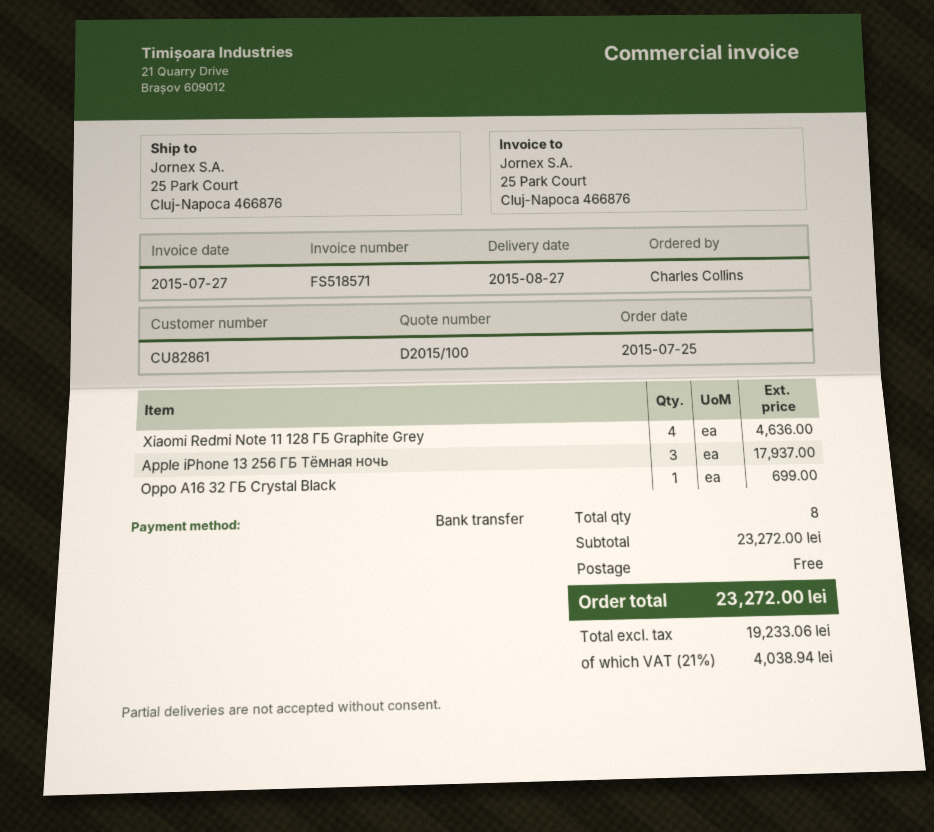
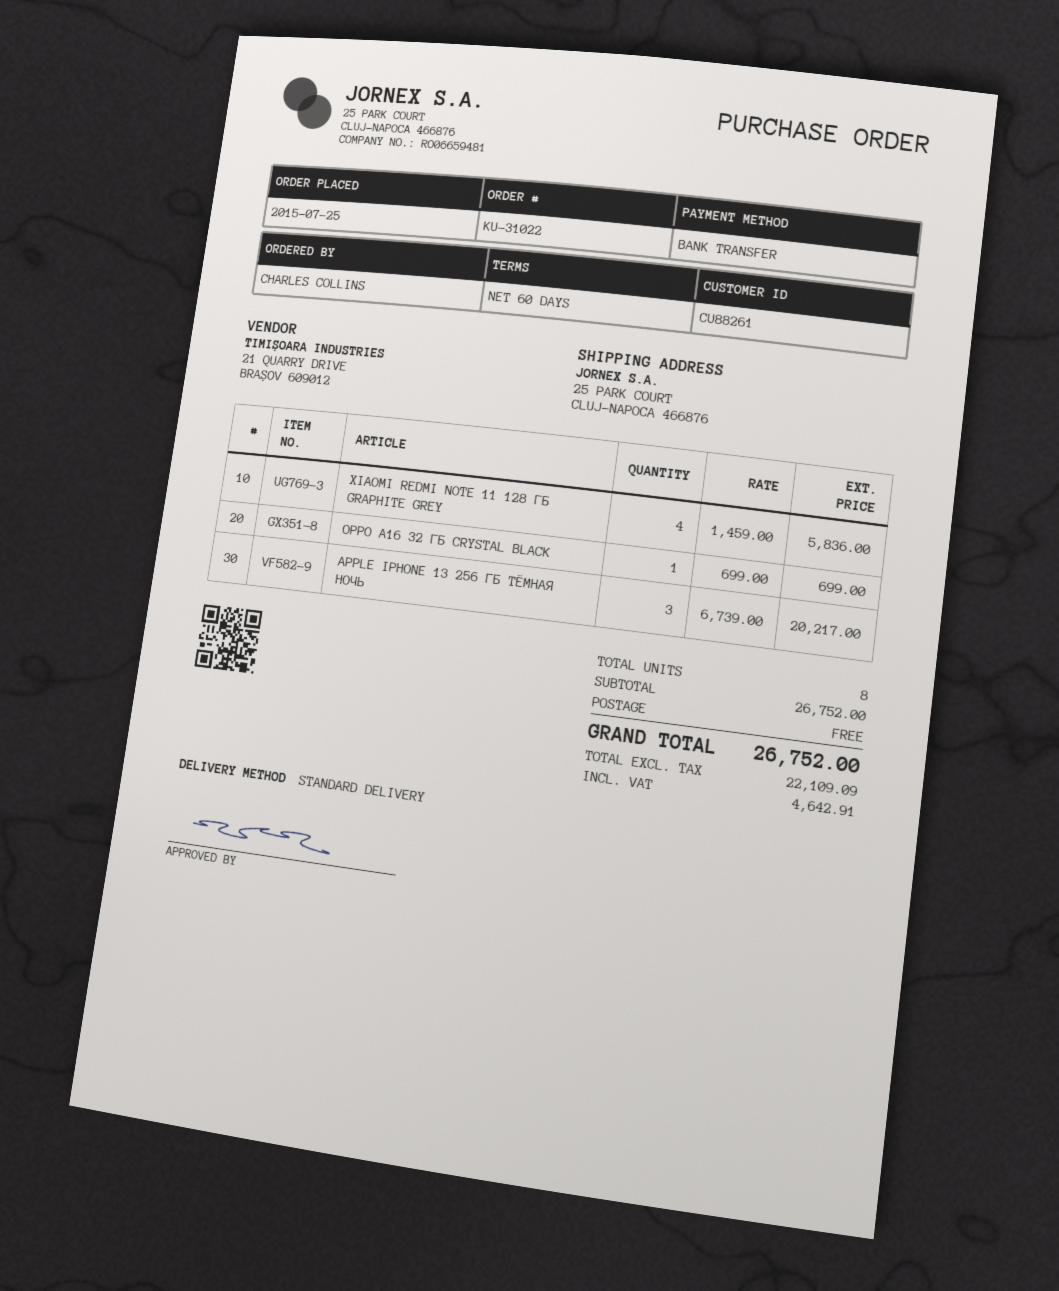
customer number: CU82861 -> CU88261
Xiaomi Redmi Note 11 128 ГБ Graphite Grey: 4 for 4636.00 -> 4 for 5836.00
Apple iPhone 13 256 ГБ Тёмная ночь: 3 for 17937.00 -> 3 for 20217.00
subtotal: 23272.00 -> 26752.00
net: 19233.06 -> 22109.09
tax: 4038.94 -> 4642.91
total: 23272.00 -> 26752.00

